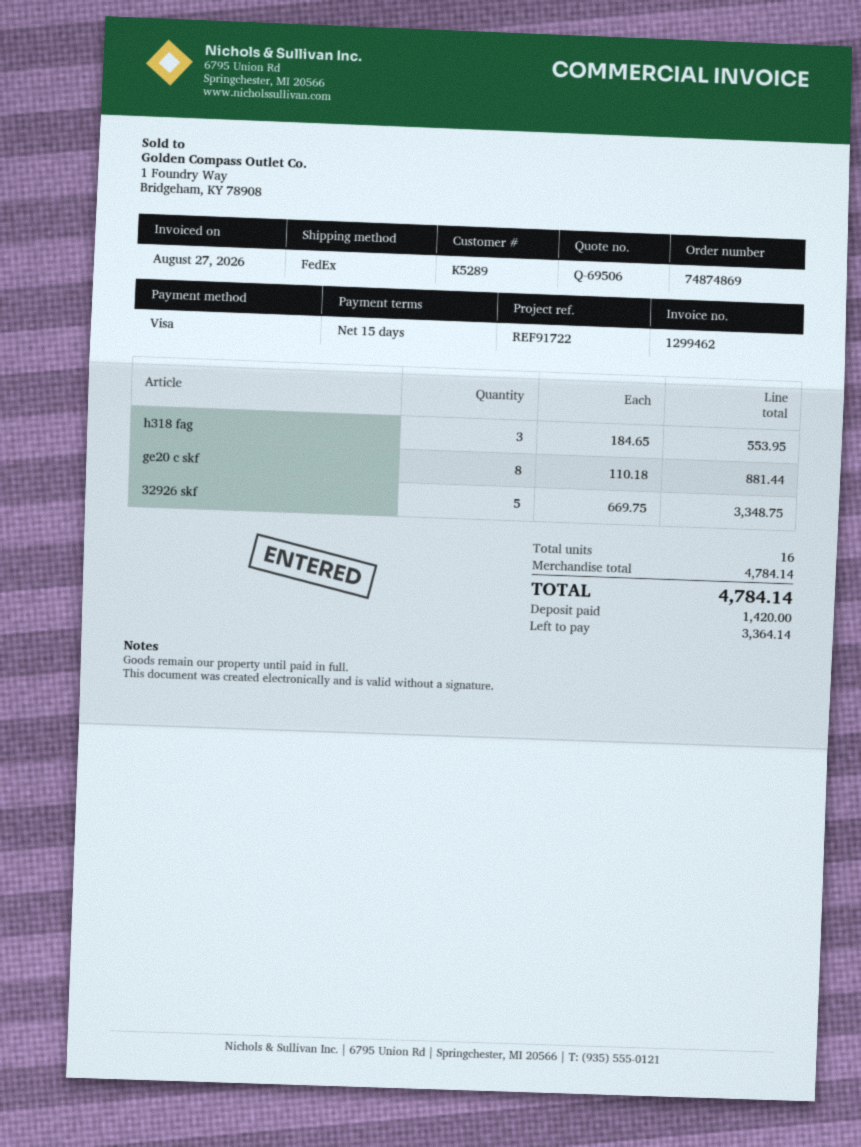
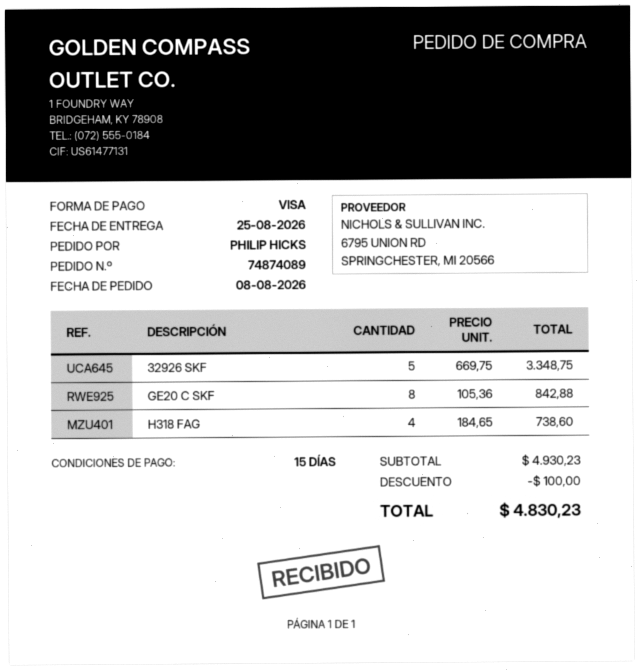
order number: 74874869 -> 74874089
h318 fag: 3 x 184.65 = 553.95 -> 4 x 184.65 = 738.60
ge20 c skf: 8 x 110.18 = 881.44 -> 8 x 105.36 = 842.88
subtotal: 4784.14 -> 4930.23
discount: none -> 100.00
total: 4784.14 -> 4830.23

